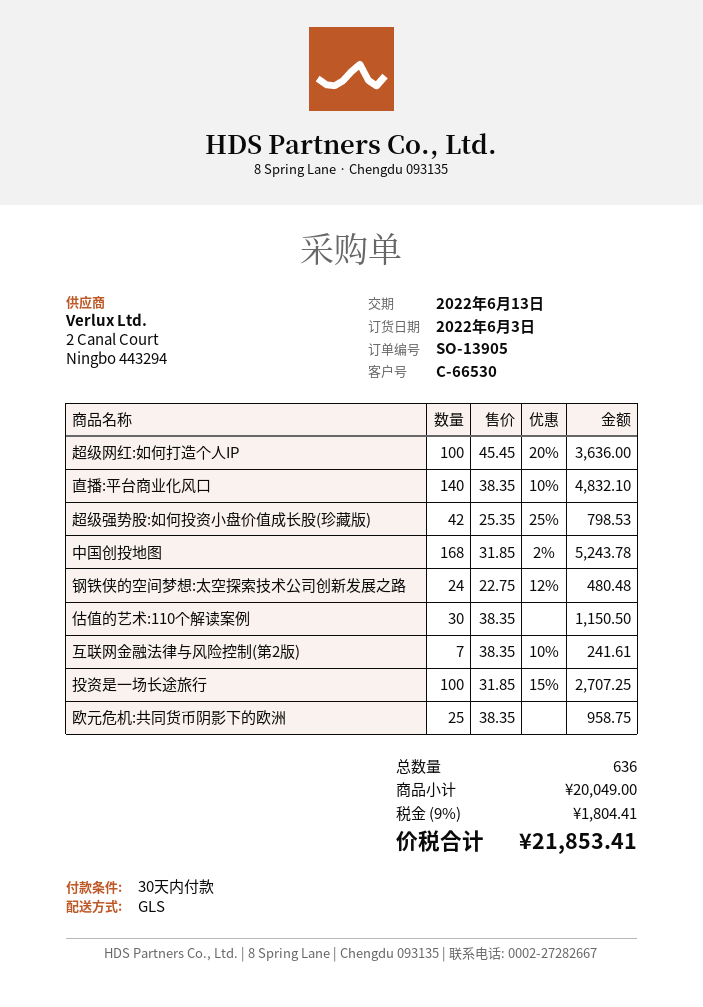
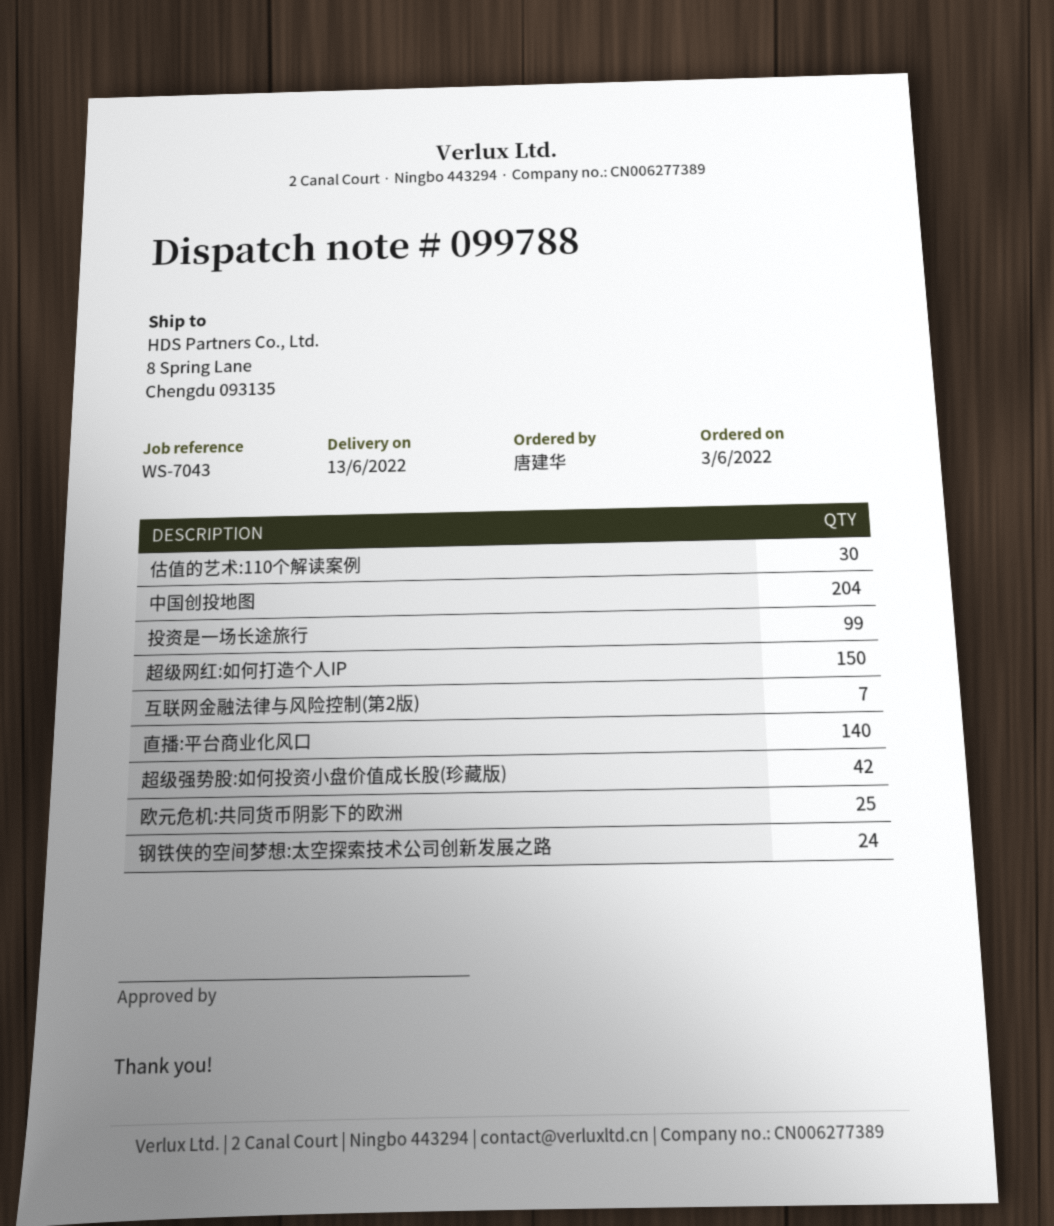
超级网红:如何打造个人IP: 100 -> 150
中国创投地图: 168 -> 204
投资是一场长途旅行: 100 -> 99

